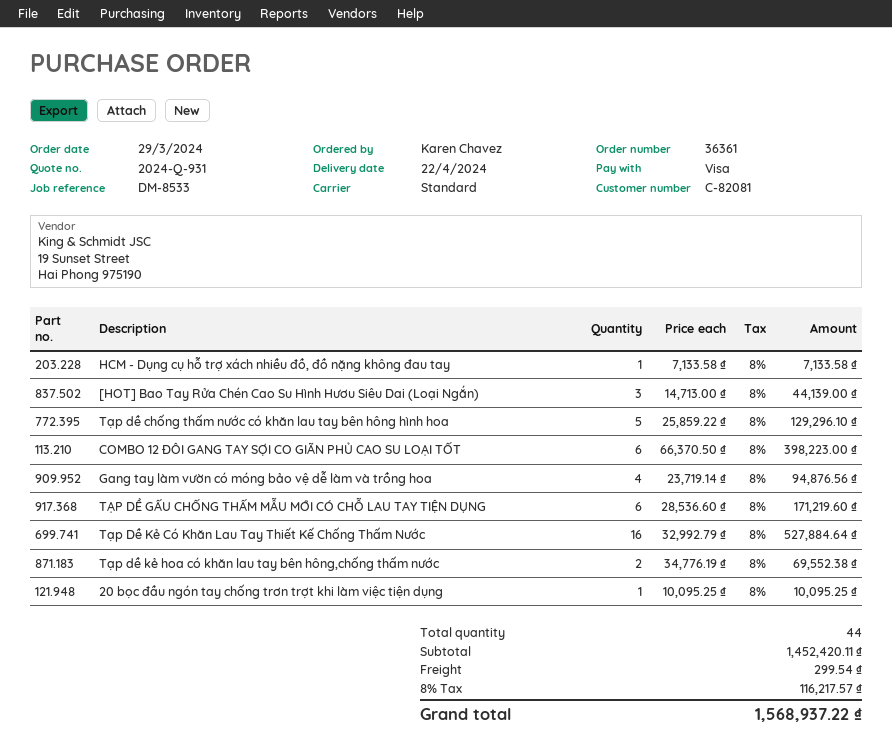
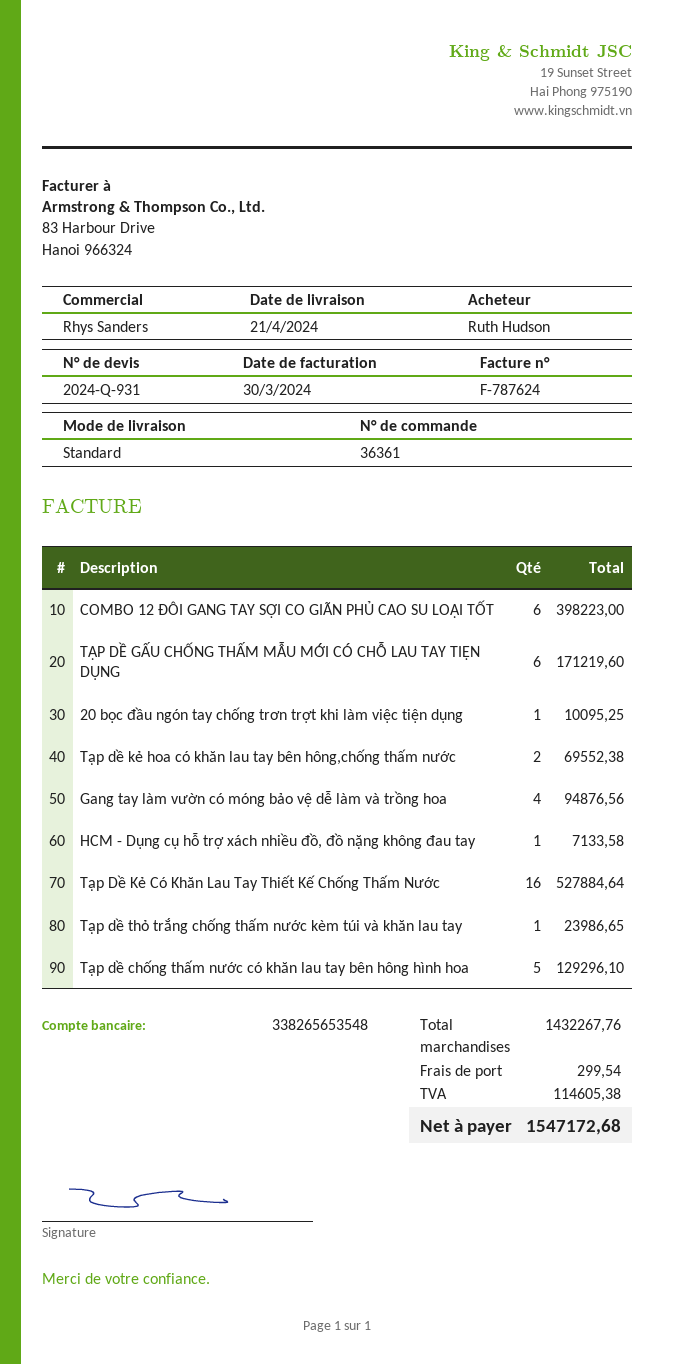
delivery date: 2024-04-22 -> 2024-04-21
ordered by: Karen Chavez -> Ruth Hudson
[HOT] Bao Tay Rửa Chén Cao Su Hình Hươu Siêu Dai (Loại Ngắn): 3 for 44139.00 -> none
Tạp dề thỏ trắng chống thấm nước kèm túi và khăn lau tay: none -> 1 for 23986.65
subtotal: 1452420.11 -> 1432267.76
tax: 116217.57 -> 114605.38
total: 1568937.22 -> 1547172.68

